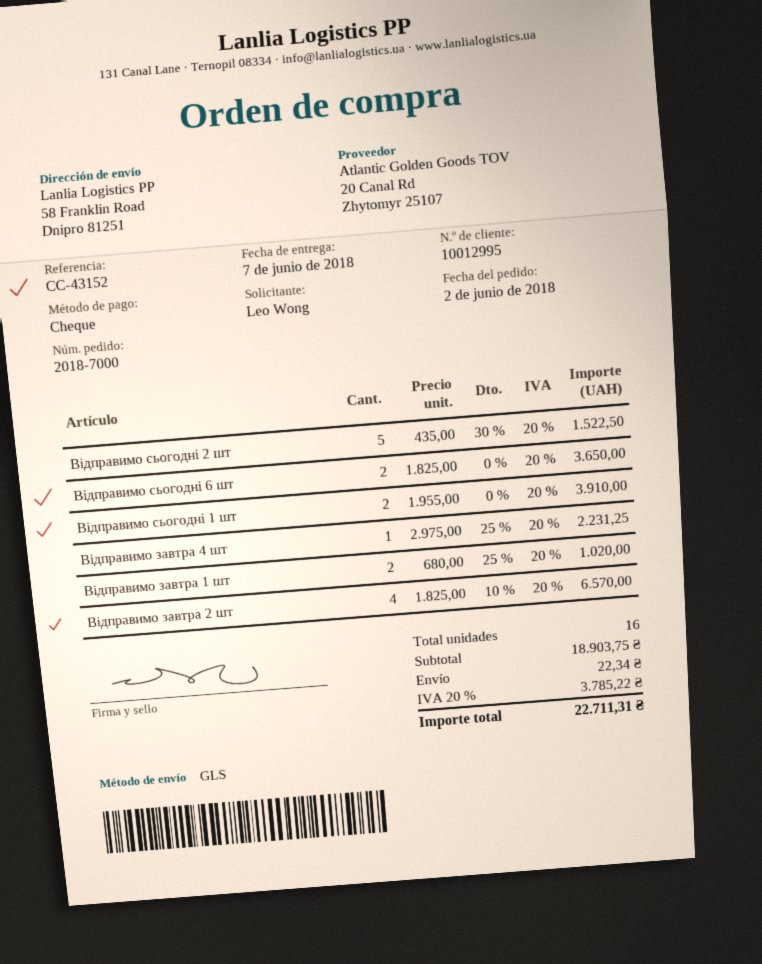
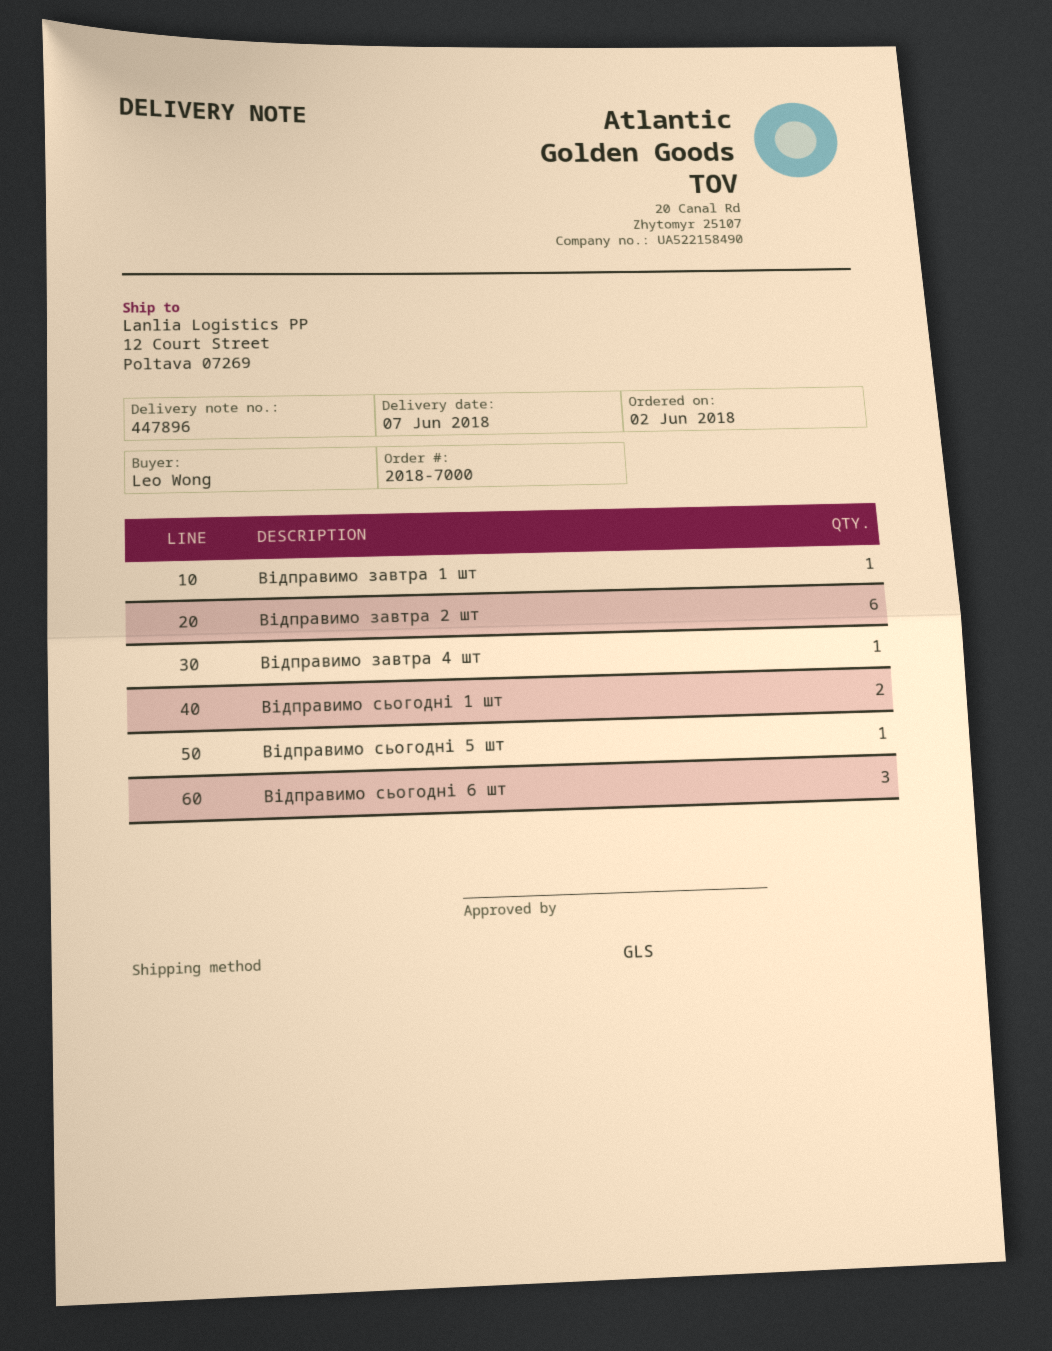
ship to: 58 Franklin Road, Dnipro 81251 -> 12 Court Street, Poltava 07269
Відправимо сьогодні 2 шт: 5 -> none
Відправимо сьогодні 6 шт: 2 -> 3
Відправимо завтра 1 шт: 2 -> 1
Відправимо завтра 2 шт: 4 -> 6
Відправимо сьогодні 5 шт: none -> 1

